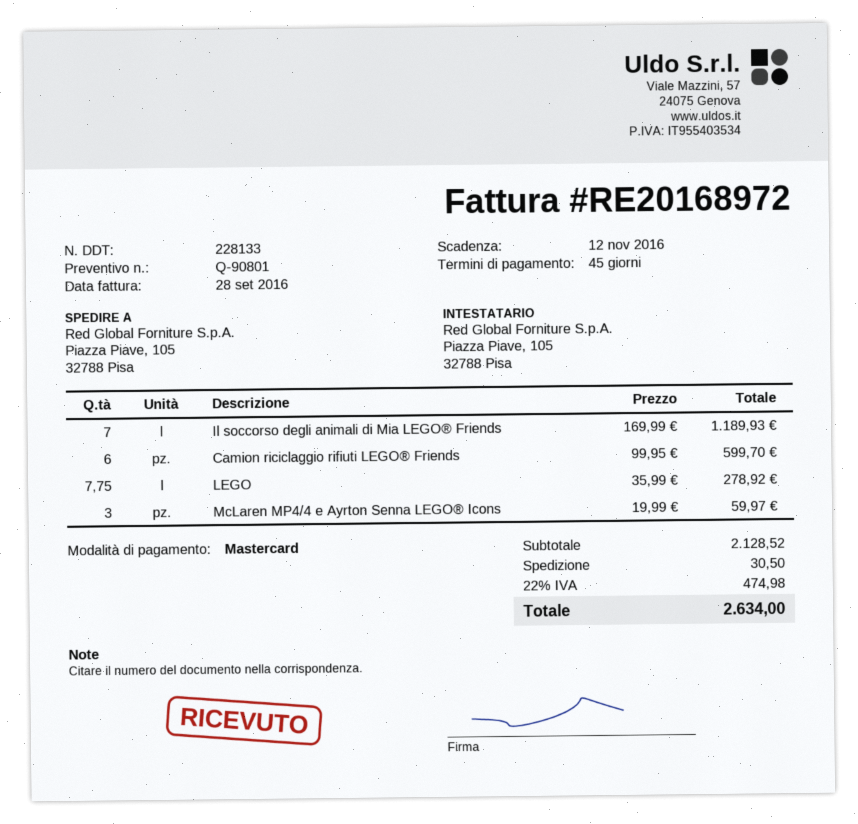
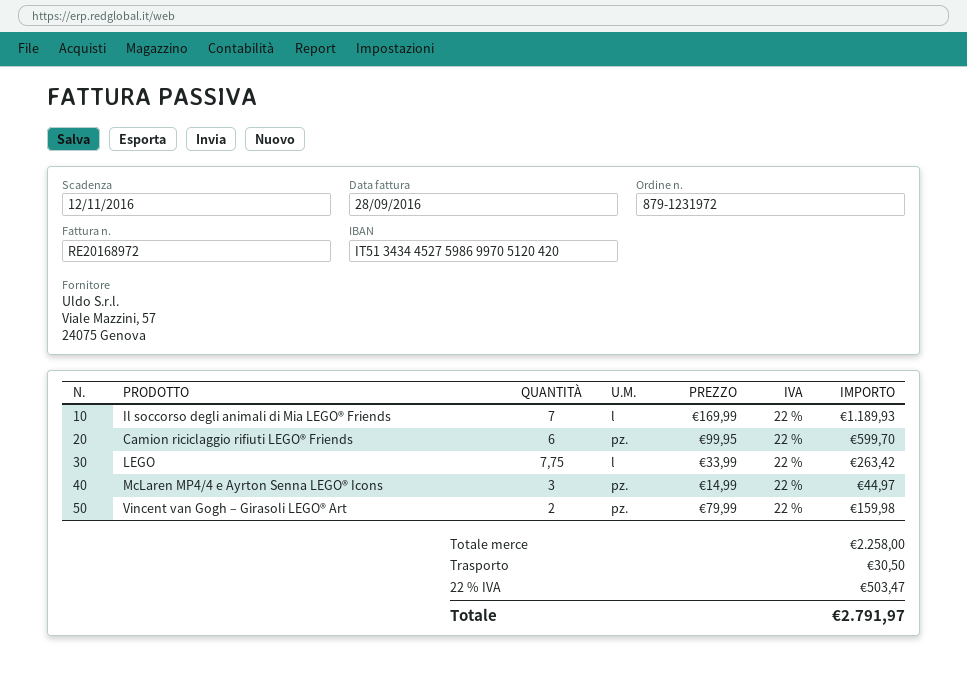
LEGO: 7.75 x 35.99 = 278.92 -> 7.75 x 33.99 = 263.42
McLaren MP4/4 e Ayrton Senna LEGO® Icons: 3 x 19.99 = 59.97 -> 3 x 14.99 = 44.97
Vincent van Gogh – Girasoli LEGO® Art: none -> 2 x 79.99 = 159.98
subtotal: 2128.52 -> 2258.00
tax: 22% = 474.98 -> 22% = 503.47
total: 2634.00 -> 2791.97

